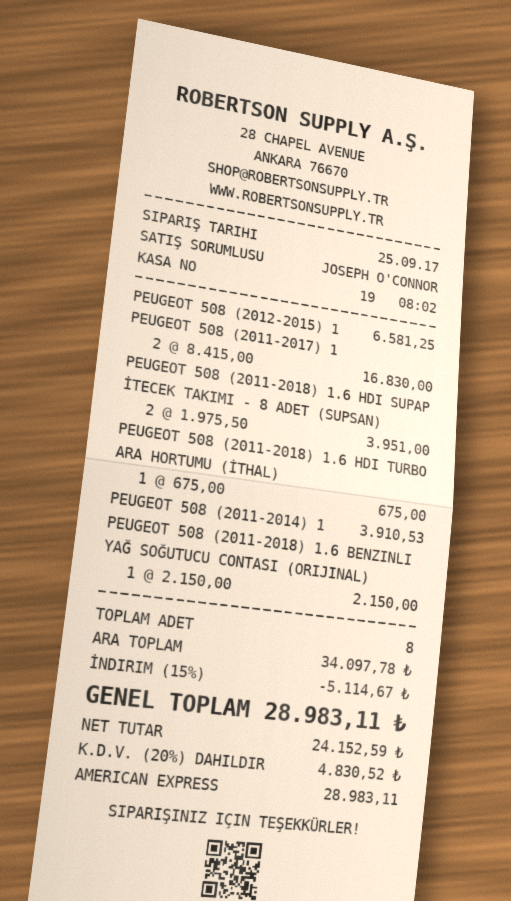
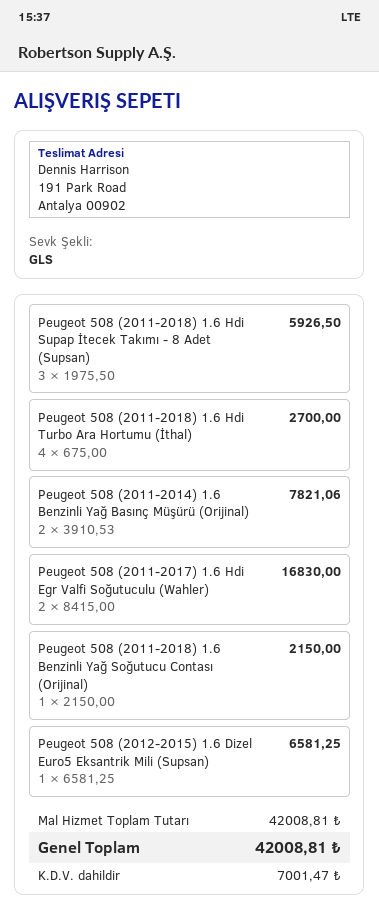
PEUGEOT 508 (2011-2018) 1.6 HDI SUPAP İTECEK TAKIMI - 8 ADET (SUPSAN): 2 x 1975.50 = 3951.00 -> 3 x 1975.50 = 5926.50
PEUGEOT 508 (2011-2018) 1.6 HDI TURBO ARA HORTUMU (İTHAL): 1 x 675.00 = 675.00 -> 4 x 675.00 = 2700.00
PEUGEOT 508 (2011-2014) 1: 1 x 3910.53 = 3910.53 -> 2 x 3910.53 = 7821.06
subtotal: 34097.78 -> 42008.81
discount: 15% = 5114.67 -> none
tax: 4830.52 -> 7001.47
total: 28983.11 -> 42008.81

